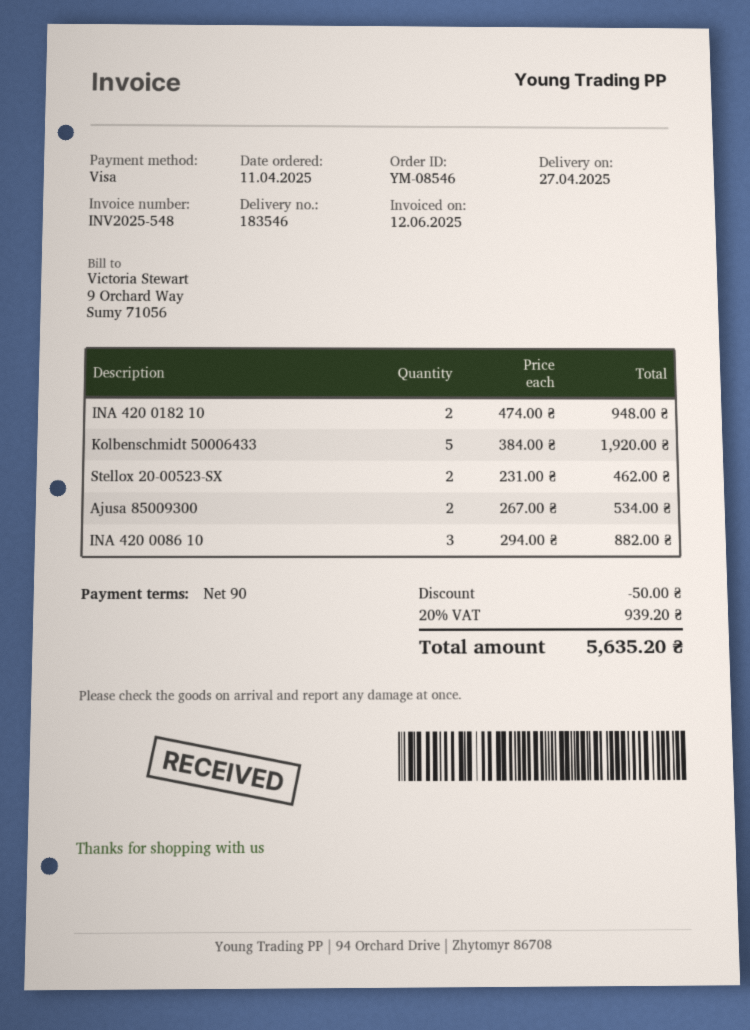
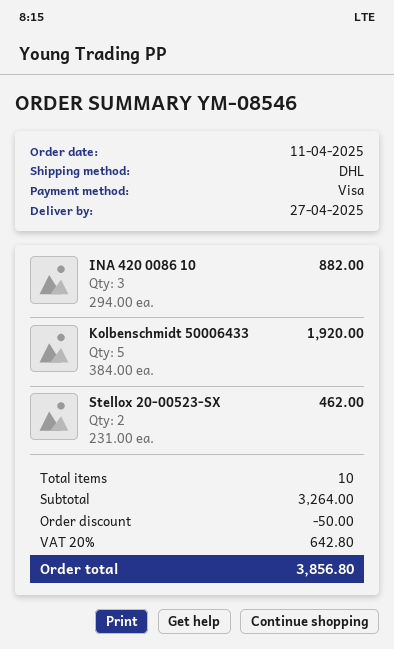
INA 420 0182 10: 2 x 474.00 = 948.00 -> none
Ajusa 85009300: 2 x 267.00 = 534.00 -> none
tax: 20% = 939.20 -> 20% = 642.80
total: 5635.20 -> 3856.80

